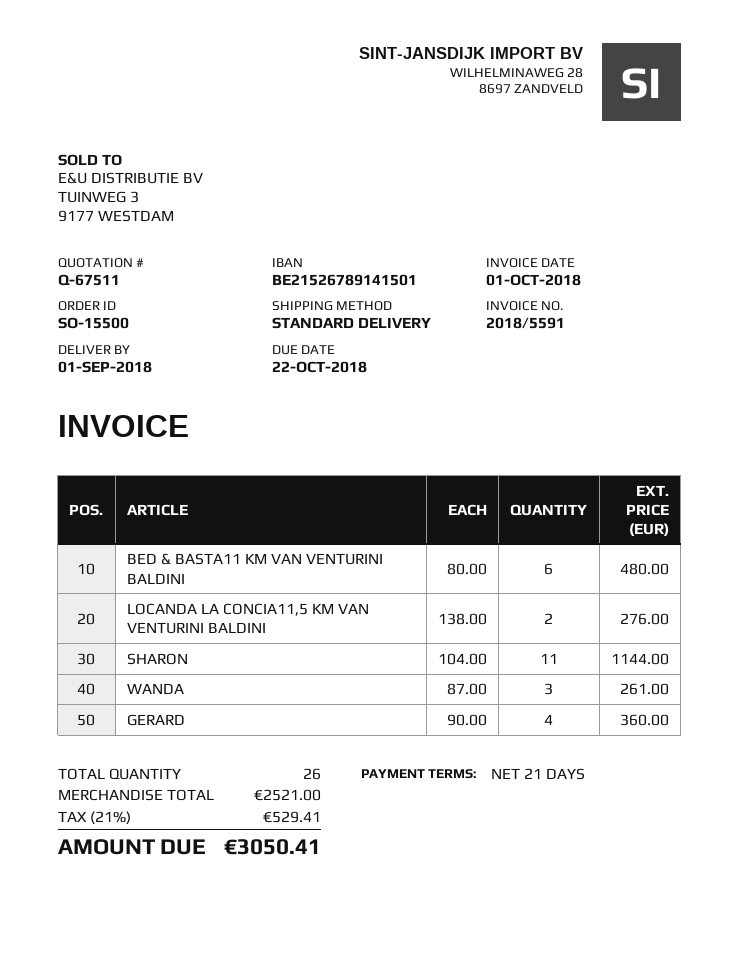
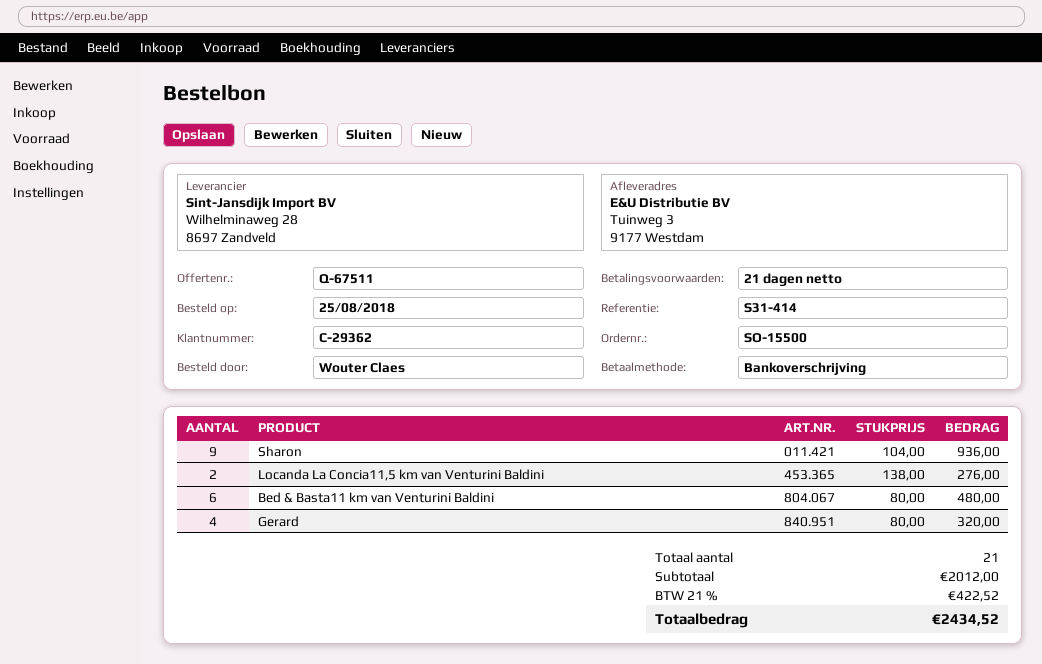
SHARON: 11 x 104.00 = 1144.00 -> 9 x 104.00 = 936.00
WANDA: 3 x 87.00 = 261.00 -> none
GERARD: 4 x 90.00 = 360.00 -> 4 x 80.00 = 320.00
total quantity: 26 -> 21
subtotal: 2521.00 -> 2012.00
tax: 21% = 529.41 -> 21% = 422.52
total: 3050.41 -> 2434.52

